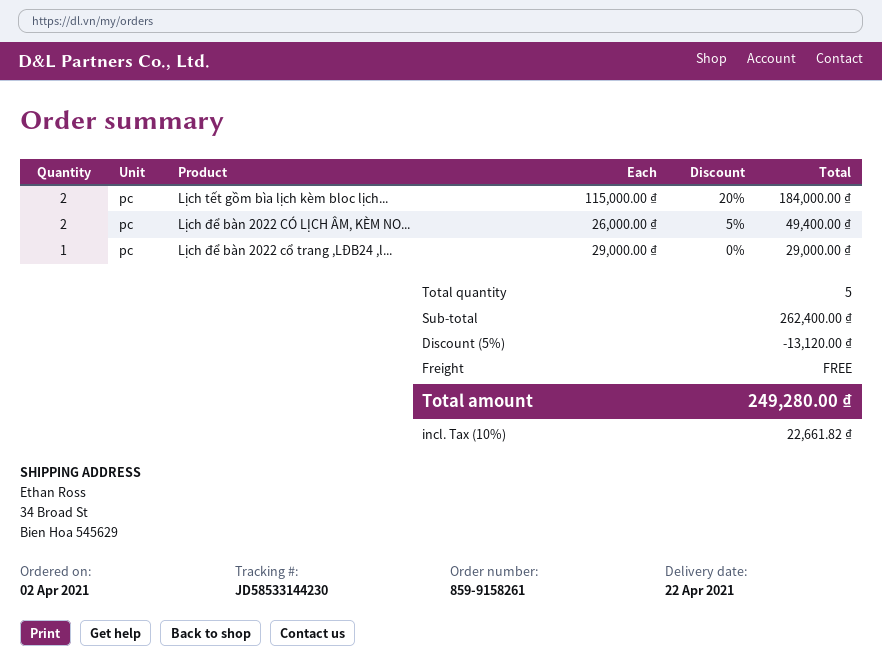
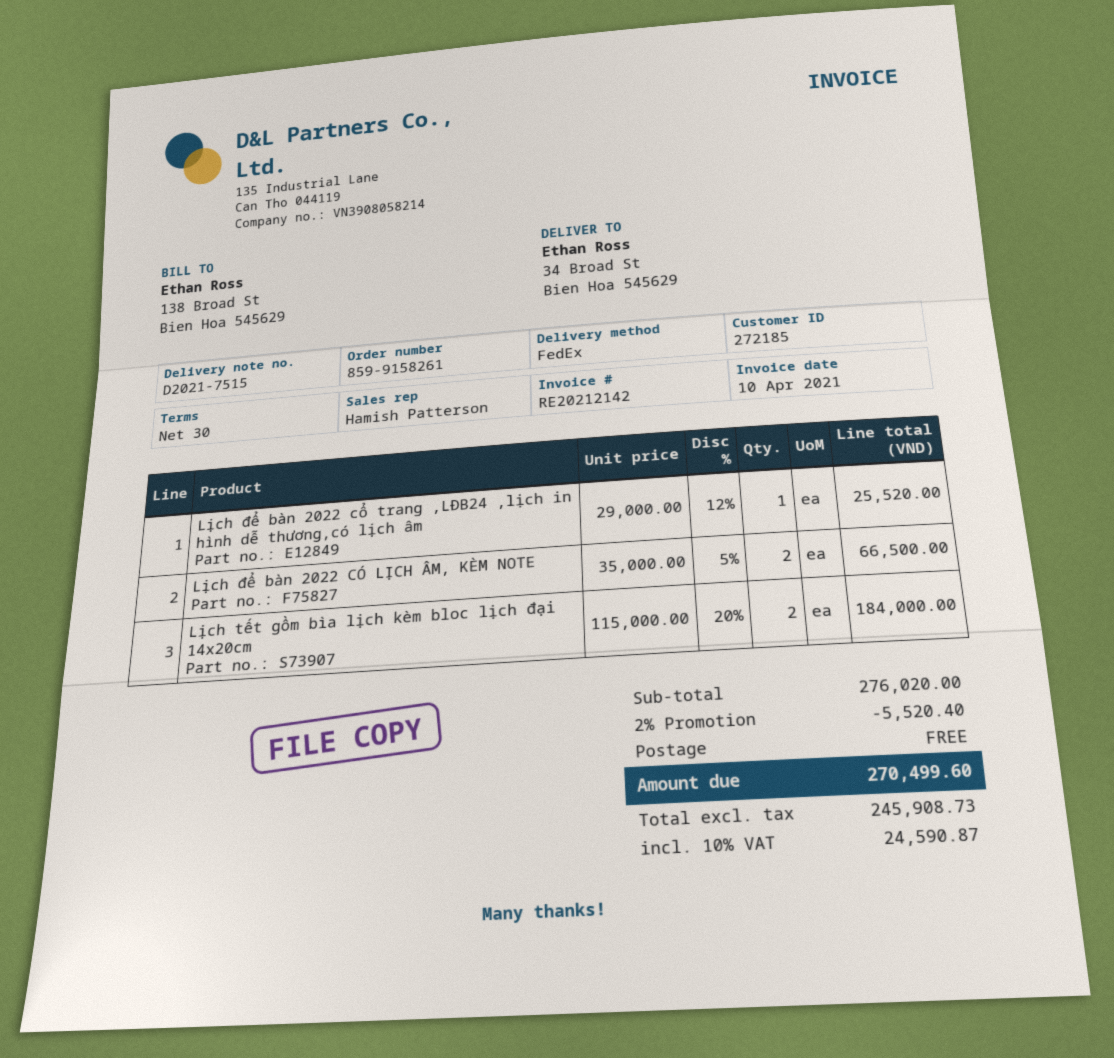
Lịch để bàn 2022 CÓ LỊCH ÂM, KÈM NO...: 2 x 26000.00 - 5% = 49400.00 -> 2 x 35000.00 - 5% = 66500.00
Lịch để bàn 2022 cổ trang ,LĐB24 ,l...: 1 x 29000.00 = 29000.00 -> 1 x 29000.00 - 12% = 25520.00
subtotal: 262400.00 -> 276020.00
discount: 5% = 13120.00 -> 2% = 5520.40
tax: 10% = 22661.82 -> 10% = 24590.87
total: 249280.00 -> 270499.60

